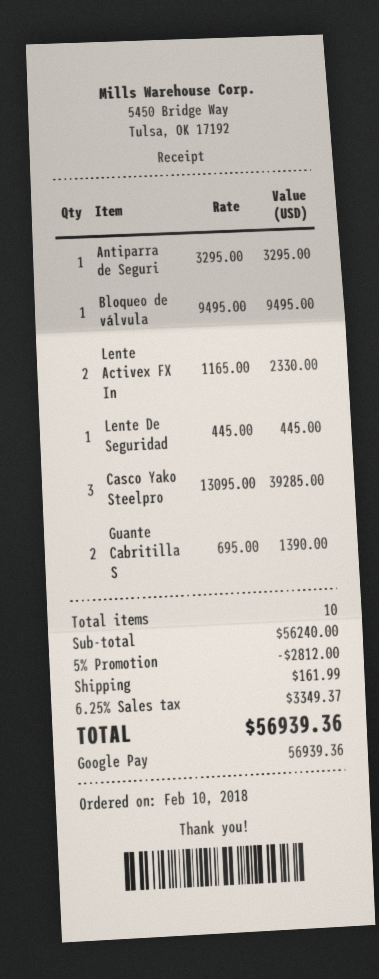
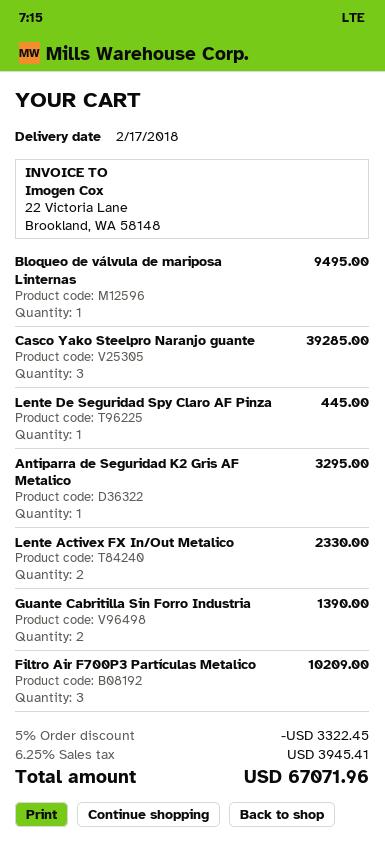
Filtro Air F700P3 Partículas Metalico: none -> 3 for 10209.00
discount: 5% = 2812.00 -> 5% = 3322.45
shipping: 161.99 -> none
tax: 6.25% = 3349.37 -> 6.25% = 3945.41
total: 56939.36 -> 67071.96

